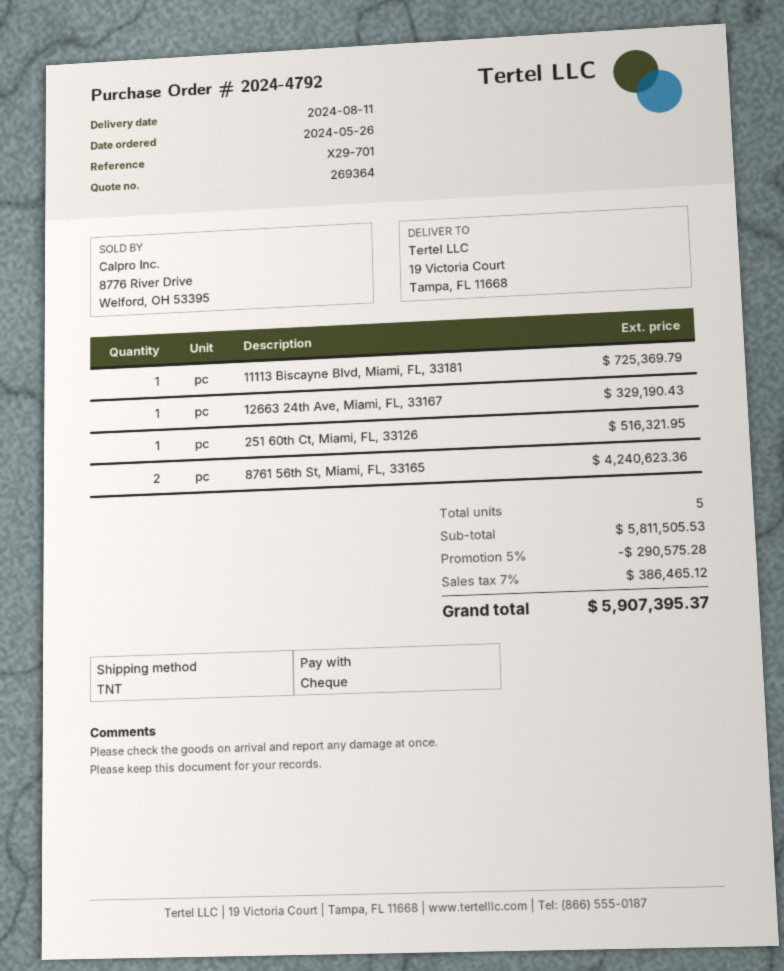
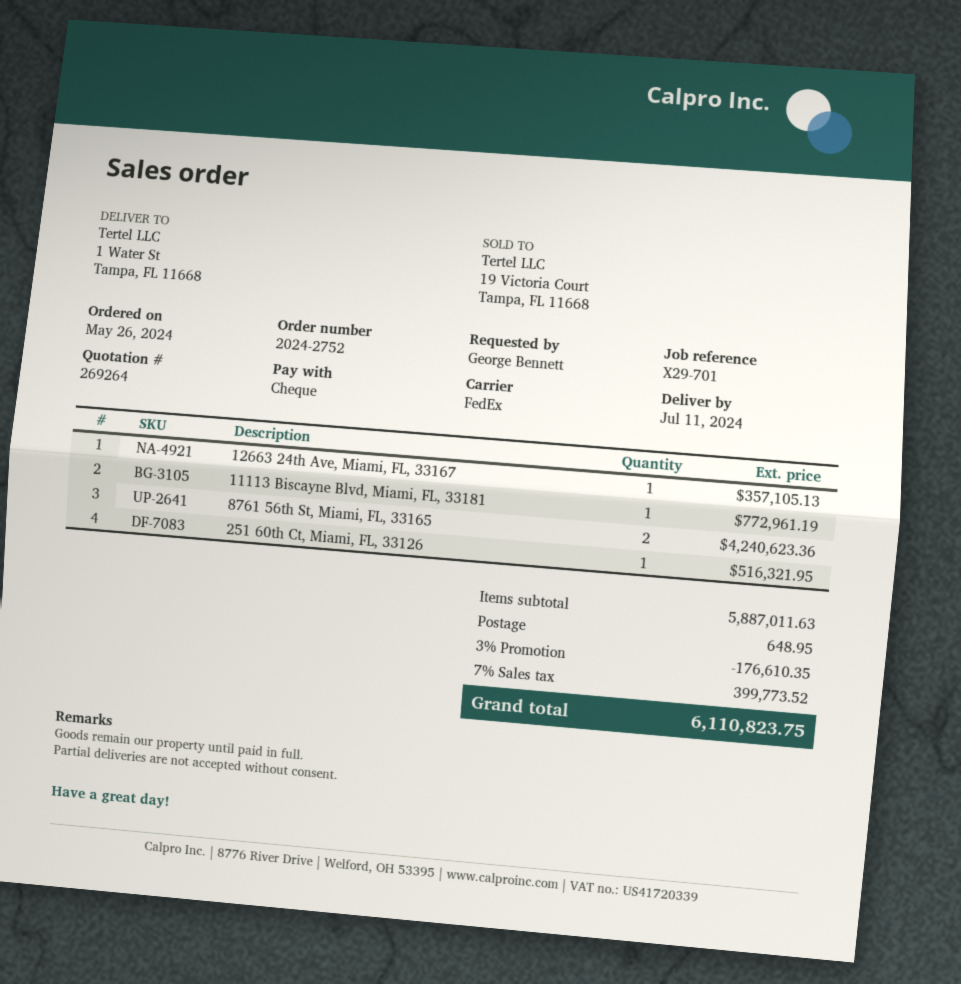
quote number: 269364 -> 269264
order number: 2024-4792 -> 2024-2752
delivery date: 2024-08-11 -> 2024-07-11
shipping method: TNT -> FedEx
ship to: 19 Victoria Court, Tampa, FL 11668 -> 1 Water St, Tampa, FL 11668
11113 Biscayne Blvd, Miami, FL, 33181: 1 for 725369.79 -> 1 for 772961.19
12663 24th Ave, Miami, FL, 33167: 1 for 329190.43 -> 1 for 357105.13
subtotal: 5811505.53 -> 5887011.63
discount: 5% = 290575.28 -> 3% = 176610.35
shipping: none -> 648.95
tax: 7% = 386465.12 -> 7% = 399773.52
total: 5907395.37 -> 6110823.75

